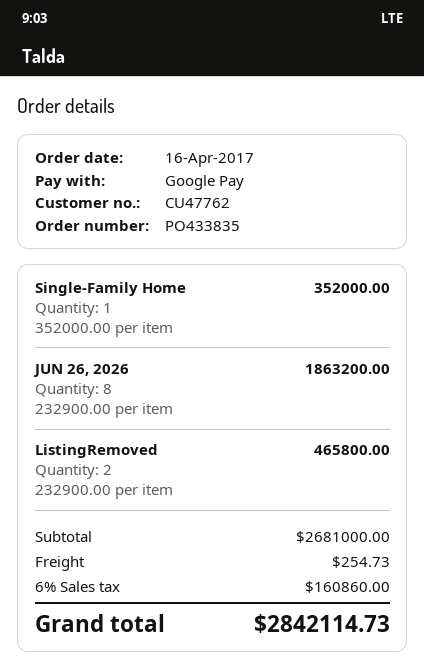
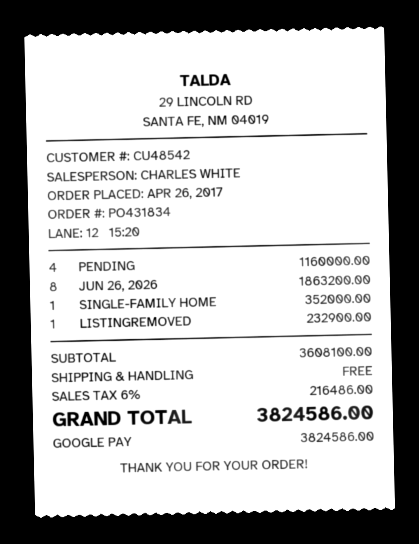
order number: PO433835 -> PO431834
order date: 2017-04-16 -> 2017-04-26
customer number: CU47762 -> CU48542
ListingRemoved: 2 for 465800.00 -> 1 for 232900.00
PENDING: none -> 4 for 1160000.00
subtotal: 2681000.00 -> 3608100.00
shipping: 254.73 -> 0.00
tax: 6% = 160860.00 -> 6% = 216486.00
total: 2842114.73 -> 3824586.00

